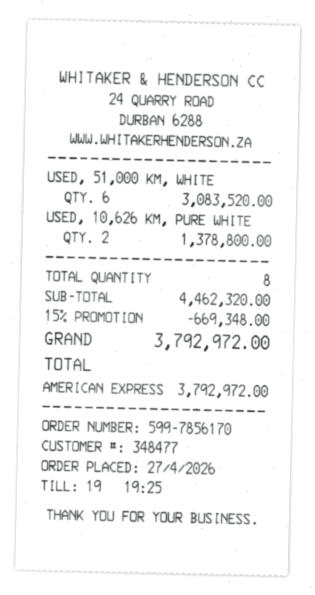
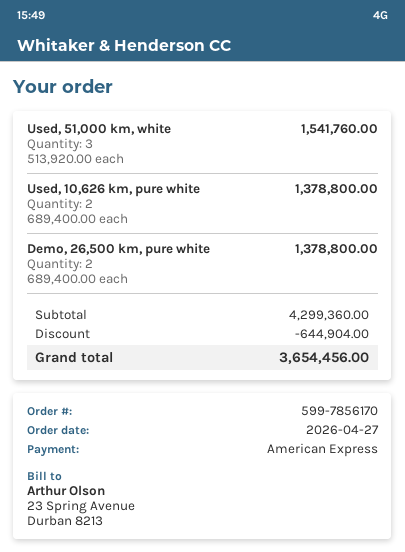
USED, 51,000 KM, WHITE: 6 for 3083520.00 -> 3 for 1541760.00
Demo, 26,500 km, pure white: none -> 2 for 1378800.00
subtotal: 4462320.00 -> 4299360.00
discount: 669348.00 -> 644904.00
total: 3792972.00 -> 3654456.00

